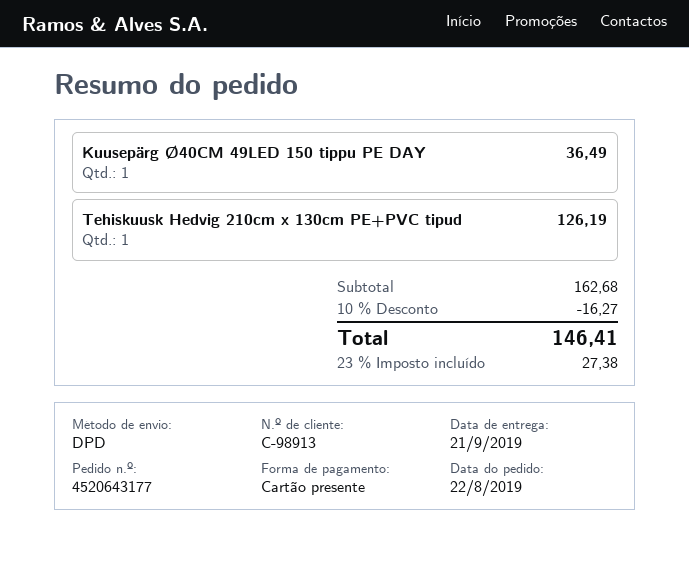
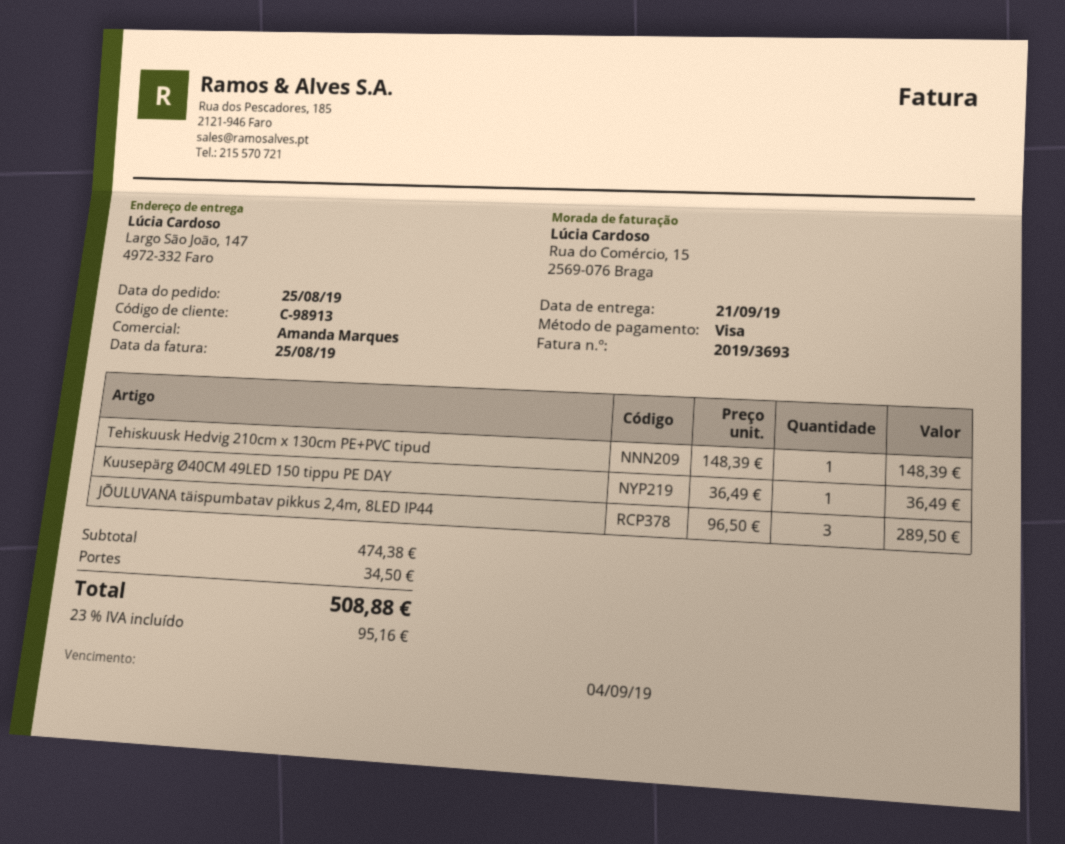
order date: 2019-08-22 -> 2019-08-25
payment method: gift card -> Visa
Tehiskuusk Hedvig 210cm x 130cm PE+PVC tipud: 1 for 126.19 -> 1 for 148.39
JÕULUVANA täispumbatav pikkus 2,4m, 8LED IP44: none -> 3 for 289.50
subtotal: 162.68 -> 474.38
discount: 10% = 16.27 -> none
shipping: none -> 34.50
tax: 23% = 27.38 -> 23% = 95.16
total: 146.41 -> 508.88

